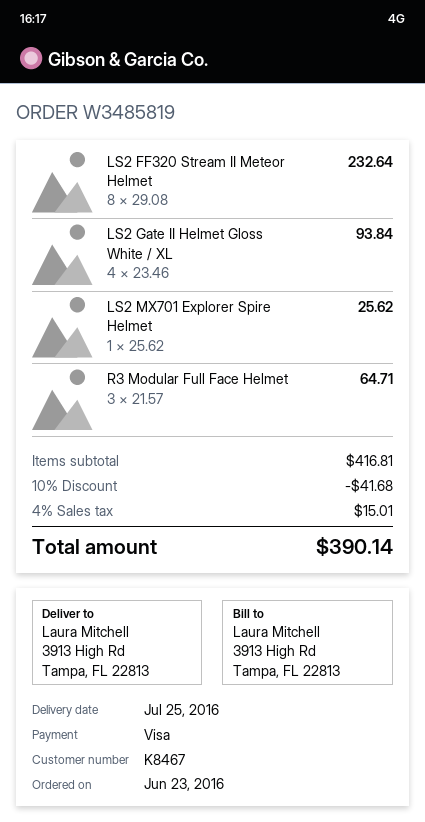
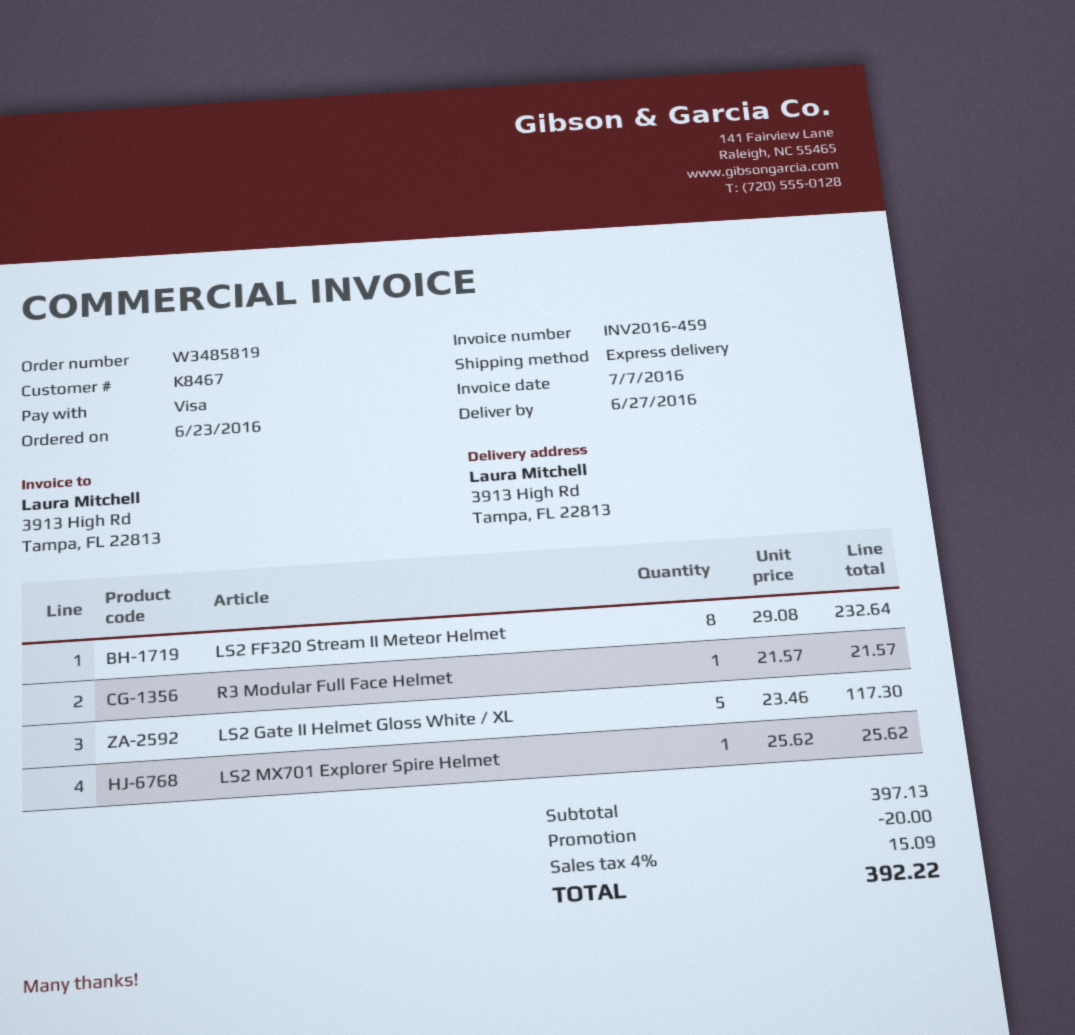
delivery date: 2016-07-25 -> 2016-06-27
LS2 Gate II Helmet Gloss White / XL: 4 x 23.46 = 93.84 -> 5 x 23.46 = 117.30
R3 Modular Full Face Helmet: 3 x 21.57 = 64.71 -> 1 x 21.57 = 21.57
subtotal: 416.81 -> 397.13
discount: 41.68 -> 20.00
tax: 4% = 15.01 -> 4% = 15.09
total: 390.14 -> 392.22

